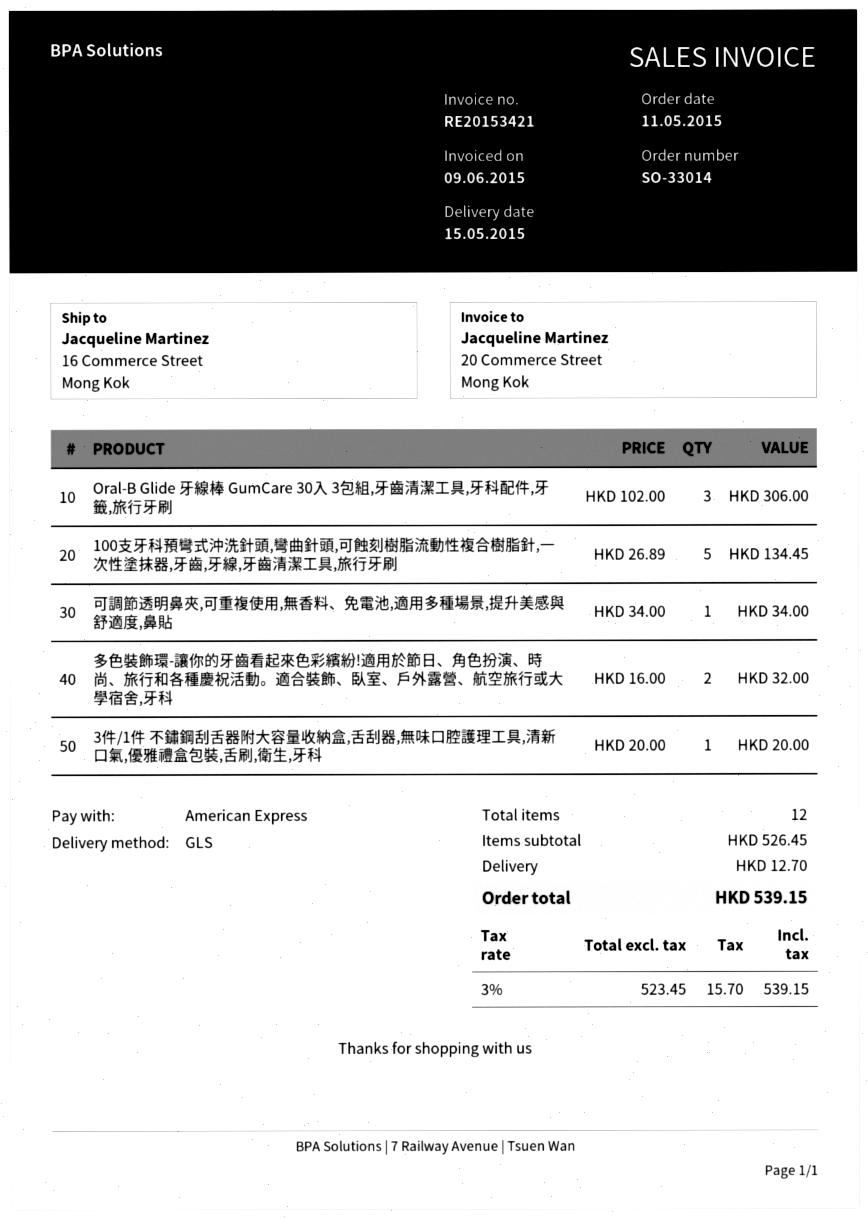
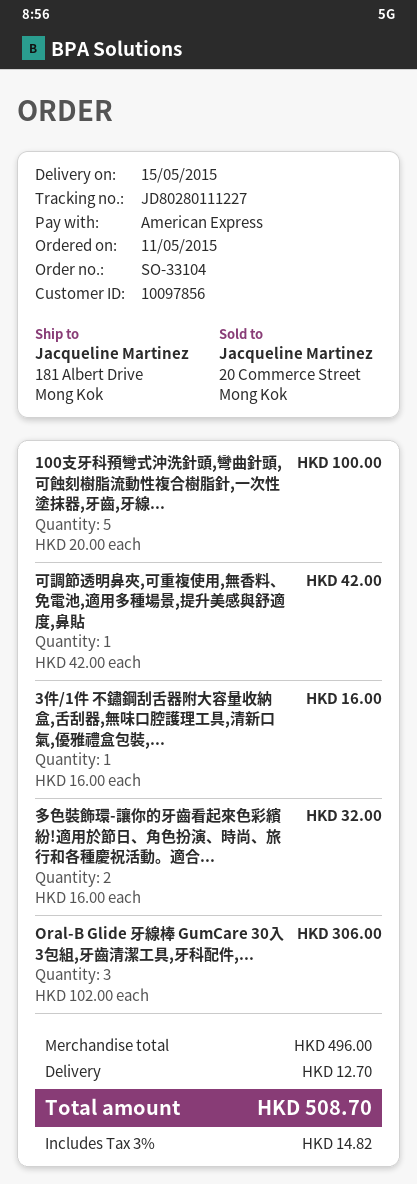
order number: SO-33014 -> SO-33104
ship to: 16 Commerce Street, Mong Kok -> 181 Albert Drive, Mong Kok
100支牙科預彎式沖洗針頭,彎曲針頭,可蝕刻樹脂流動性複合樹脂針,一次性塗抹器,牙齒,牙線,牙齒清潔工具,旅行牙刷: 5 x 26.89 = 134.45 -> 5 x 20.00 = 100.00
可調節透明鼻夾,可重複使用,無香料、免電池,適用多種場景,提升美感與舒適度,鼻貼: 1 x 34.00 = 34.00 -> 1 x 42.00 = 42.00
3件/1件 不鏽鋼刮舌器附大容量收納盒,舌刮器,無味口腔護理工具,清新口氣,優雅禮盒包裝,舌刷,衛生,牙科: 1 x 20.00 = 20.00 -> 1 x 16.00 = 16.00
subtotal: 526.45 -> 496.00
tax: 3% = 15.70 -> 3% = 14.82
total: 539.15 -> 508.70

